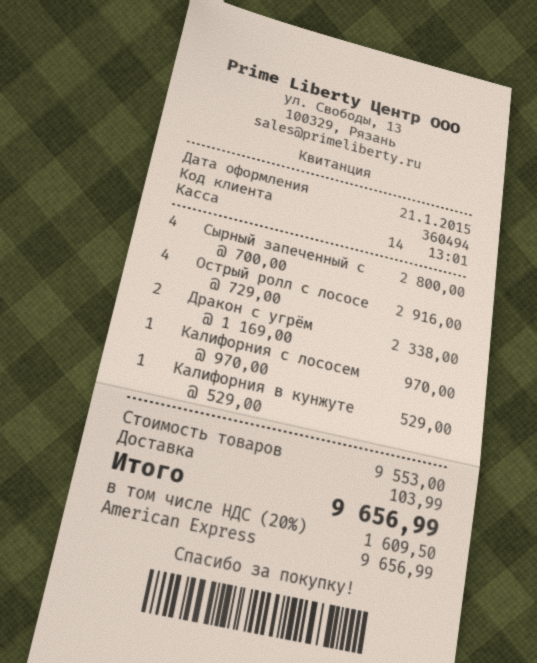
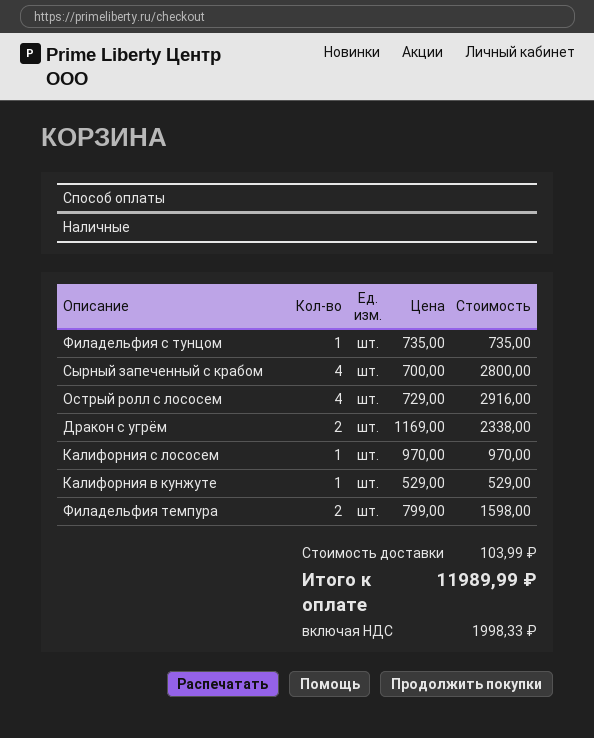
payment method: American Express -> cash
Филадельфия с тунцом: none -> 1 x 735.00 = 735.00
Филадельфия темпура: none -> 2 x 799.00 = 1598.00
tax: 1609.50 -> 1998.33
total: 9656.99 -> 11989.99

